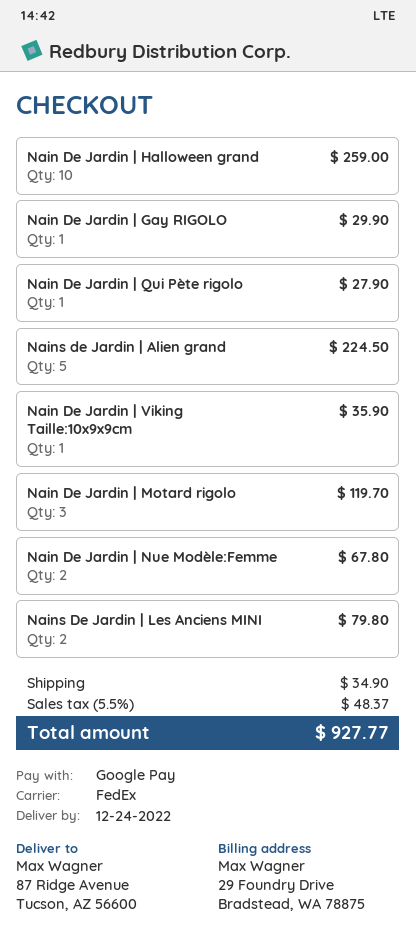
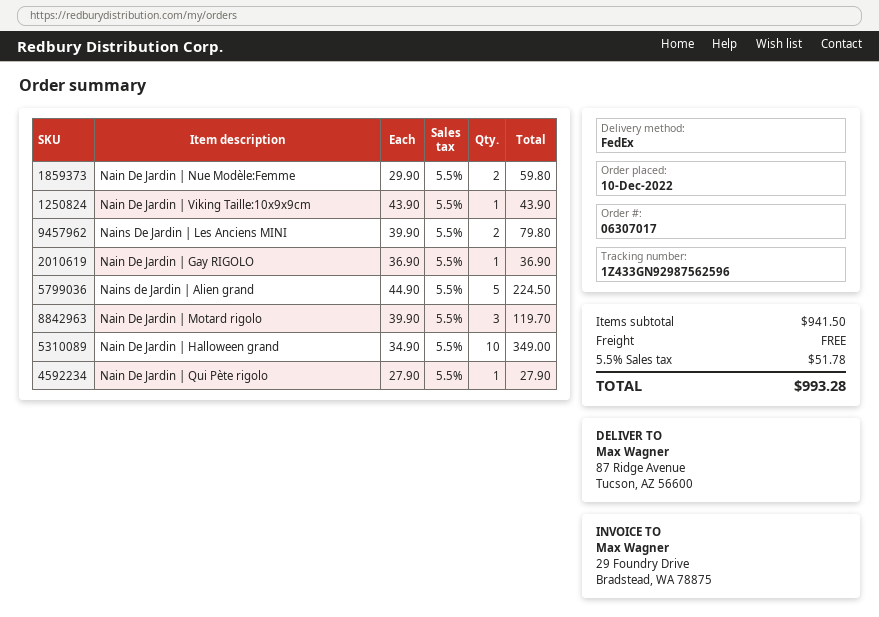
Nain De Jardin | Halloween grand: 10 for 259.00 -> 10 for 349.00
Nain De Jardin | Gay RIGOLO: 1 for 29.90 -> 1 for 36.90
Nain De Jardin | Viking Taille:10x9x9cm: 1 for 35.90 -> 1 for 43.90
Nain De Jardin | Nue Modèle:Femme: 2 for 67.80 -> 2 for 59.80
shipping: 34.90 -> 0.00
tax: 5.5% = 48.37 -> 5.5% = 51.78
total: 927.77 -> 993.28

